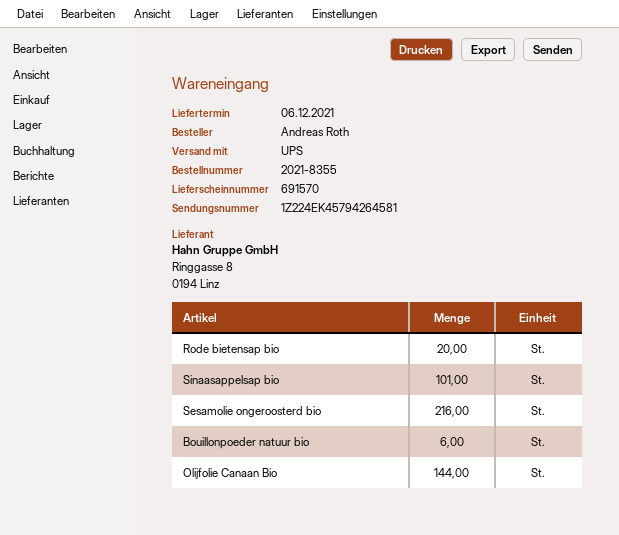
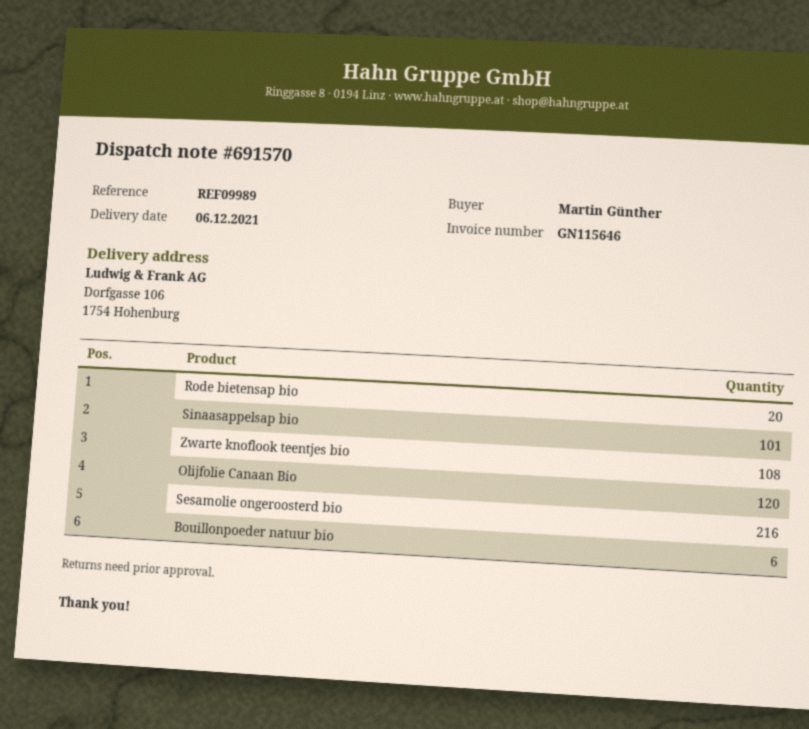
ordered by: Andreas Roth -> Martin Günther
Olijfolie Canaan Bio: 144 -> 120
Zwarte knoflook teentjes bio: none -> 108

